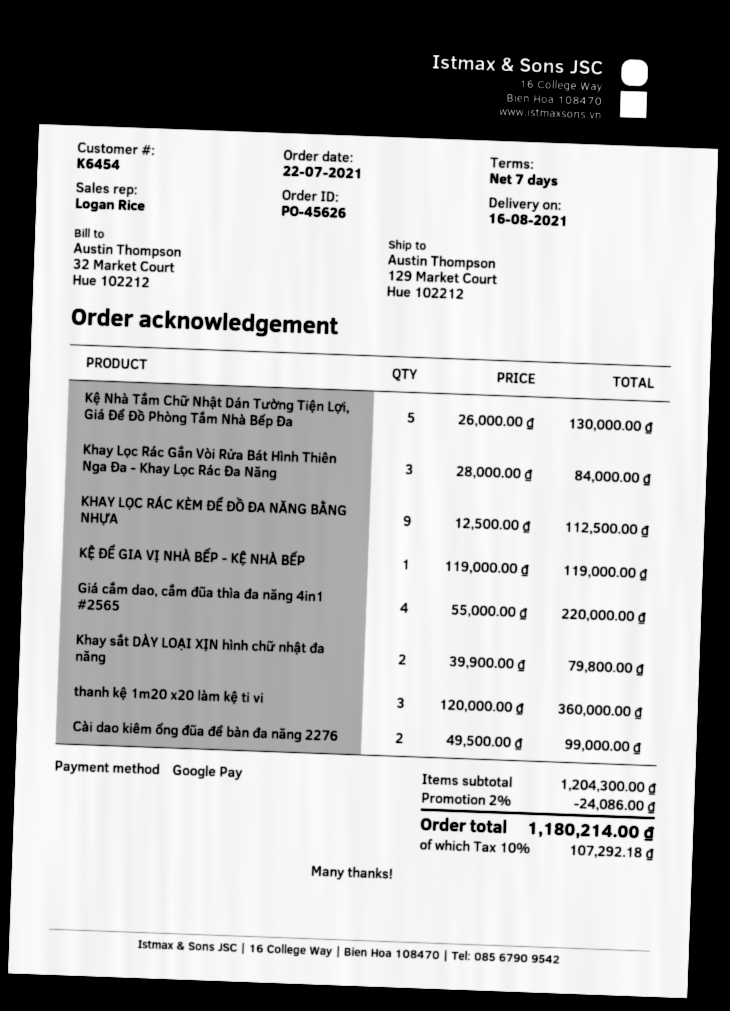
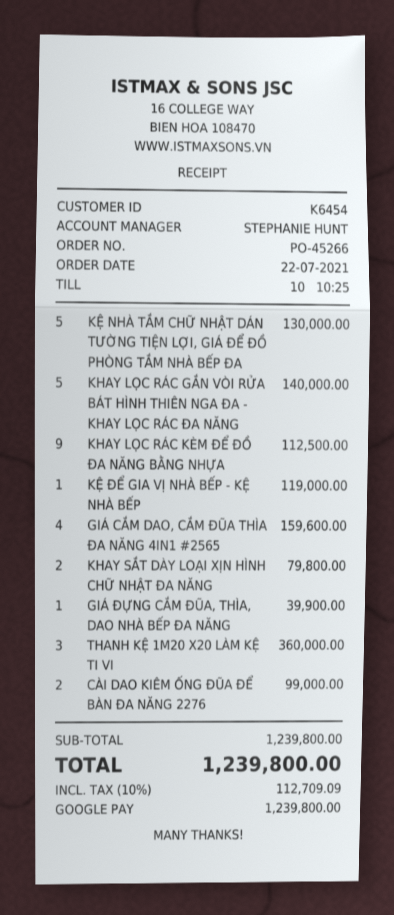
order number: PO-45626 -> PO-45266
sales rep: Logan Rice -> STEPHANIE HUNT
Khay Lọc Rác Gắn Vòi Rửa Bát Hình Thiên Nga Đa - Khay Lọc Rác Đa Năng: 3 for 84000.00 -> 5 for 140000.00
Giá cắm dao, cắm đũa thìa đa năng 4in1 #2565: 4 for 220000.00 -> 4 for 159600.00
GIÁ ĐỰNG CẮM ĐŨA, THÌA, DAO NHÀ BẾP ĐA NĂNG: none -> 1 for 39900.00
subtotal: 1204300.00 -> 1239800.00
discount: 2% = 24086.00 -> none
tax: 10% = 107292.18 -> 10% = 112709.09
total: 1180214.00 -> 1239800.00

